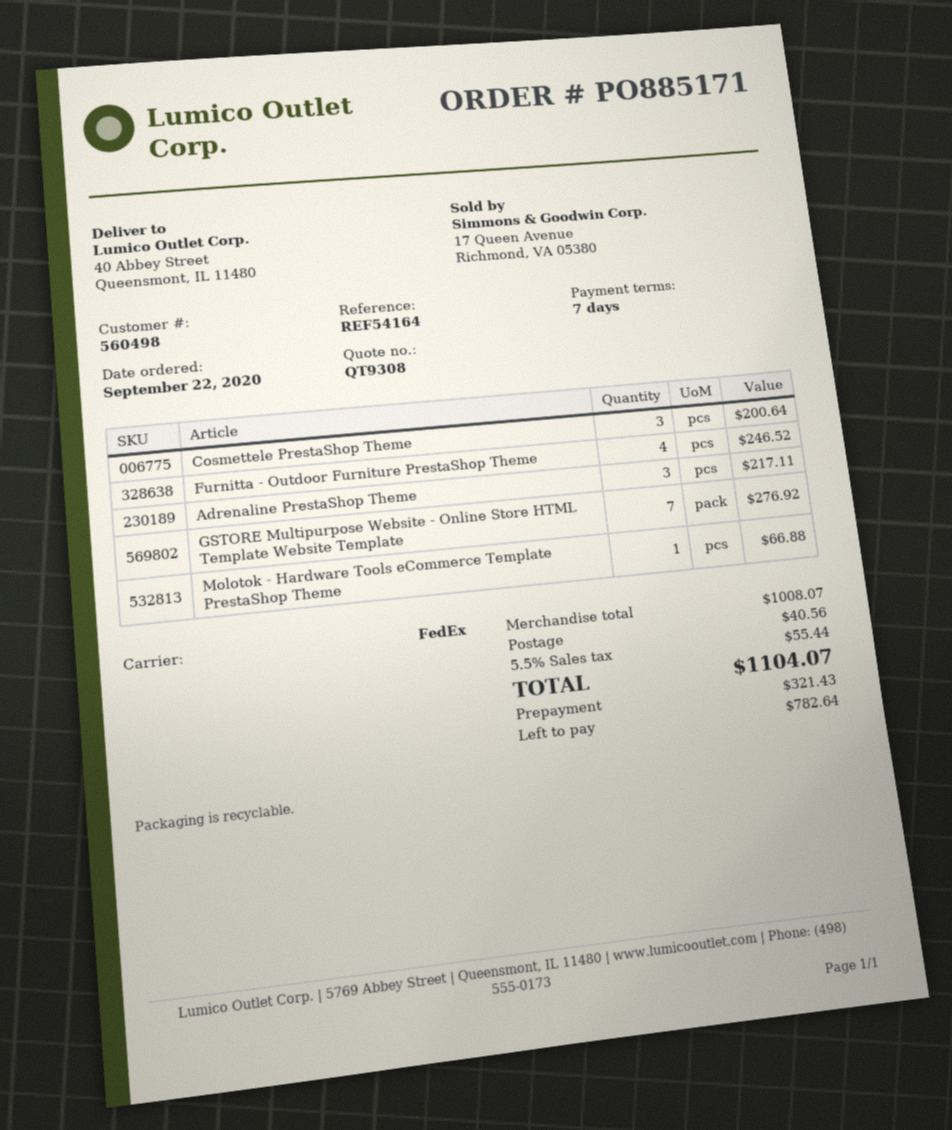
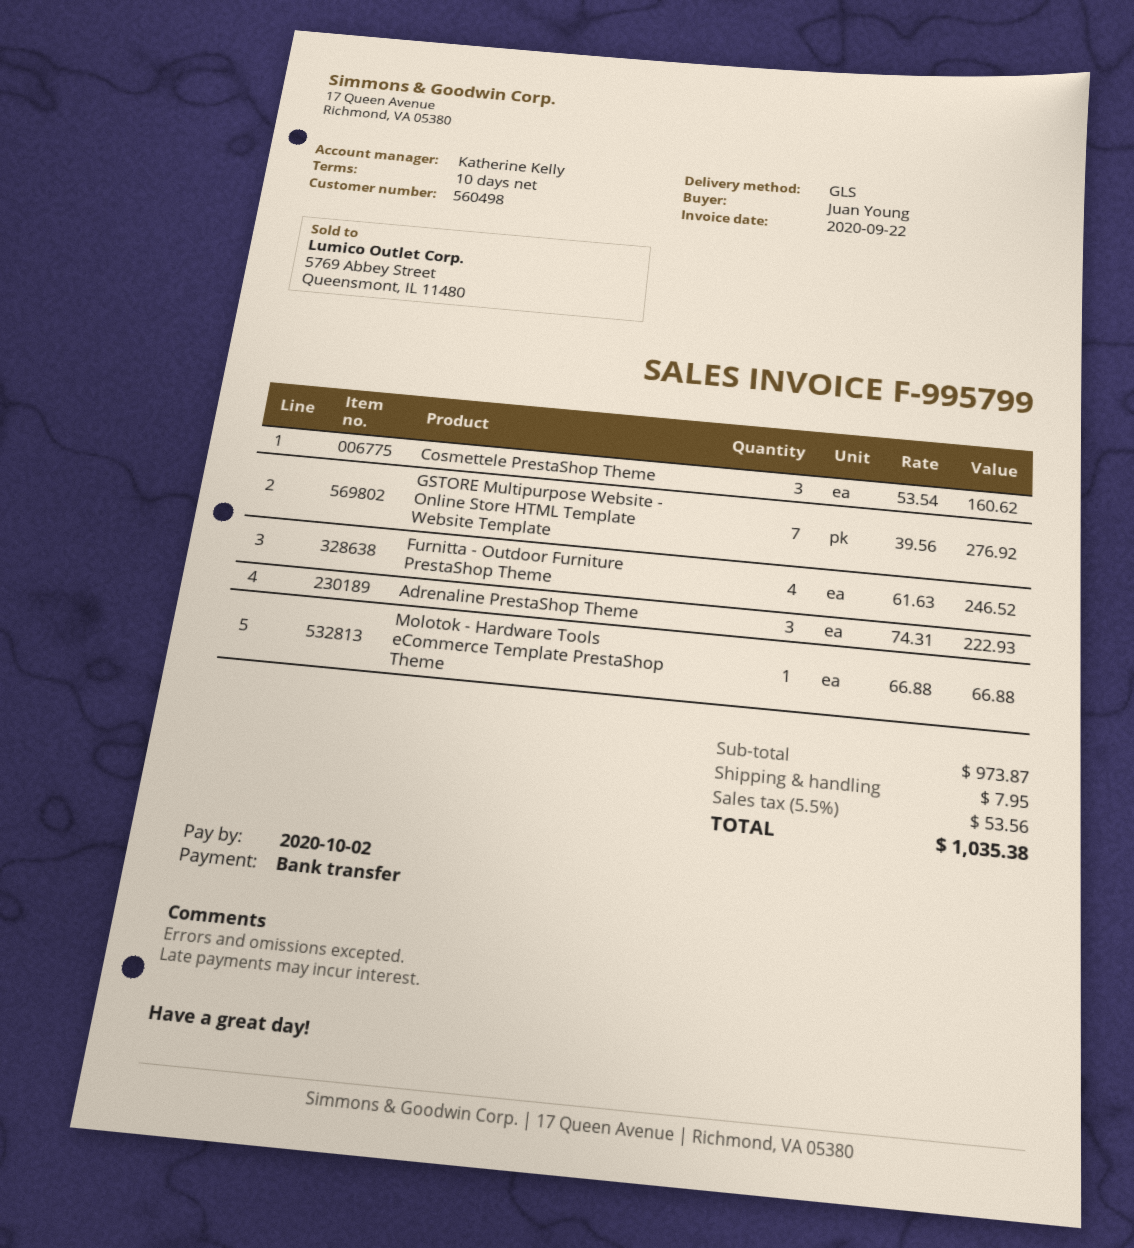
payment terms: 7 days -> 10 days
shipping method: FedEx -> GLS
Cosmettele PrestaShop Theme: 3 for 200.64 -> 3 for 160.62
Adrenaline PrestaShop Theme: 3 for 217.11 -> 3 for 222.93
subtotal: 1008.07 -> 973.87
shipping: 40.56 -> 7.95
tax: 5.5% = 55.44 -> 5.5% = 53.56
total: 1104.07 -> 1035.38

